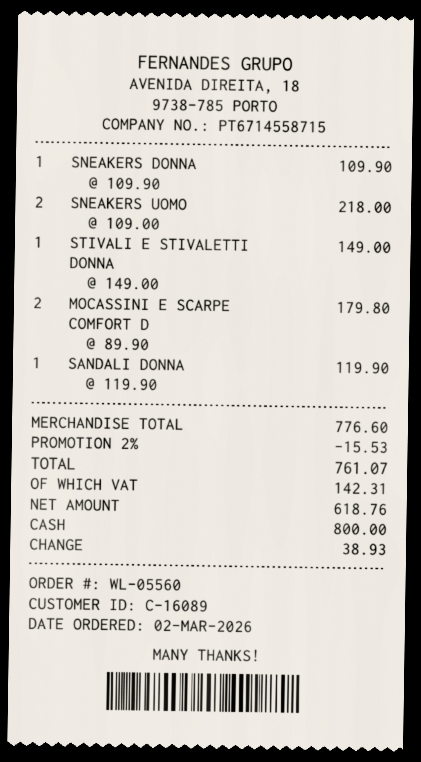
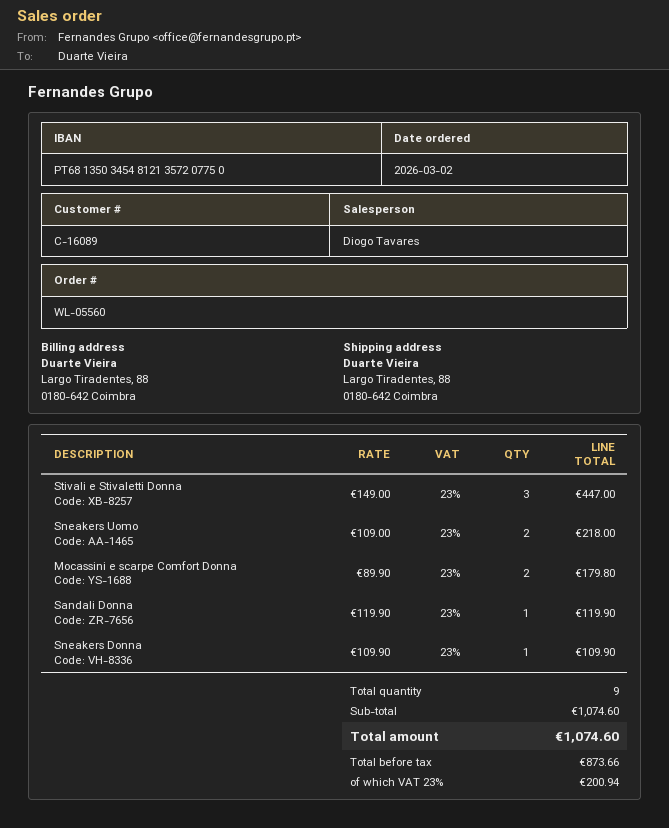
STIVALI E STIVALETTI DONNA: 1 x 149.00 = 149.00 -> 3 x 149.00 = 447.00
subtotal: 776.60 -> 1074.60
discount: 2% = 15.53 -> none
net: 618.76 -> 873.66
tax: 142.31 -> 200.94
total: 761.07 -> 1074.60

